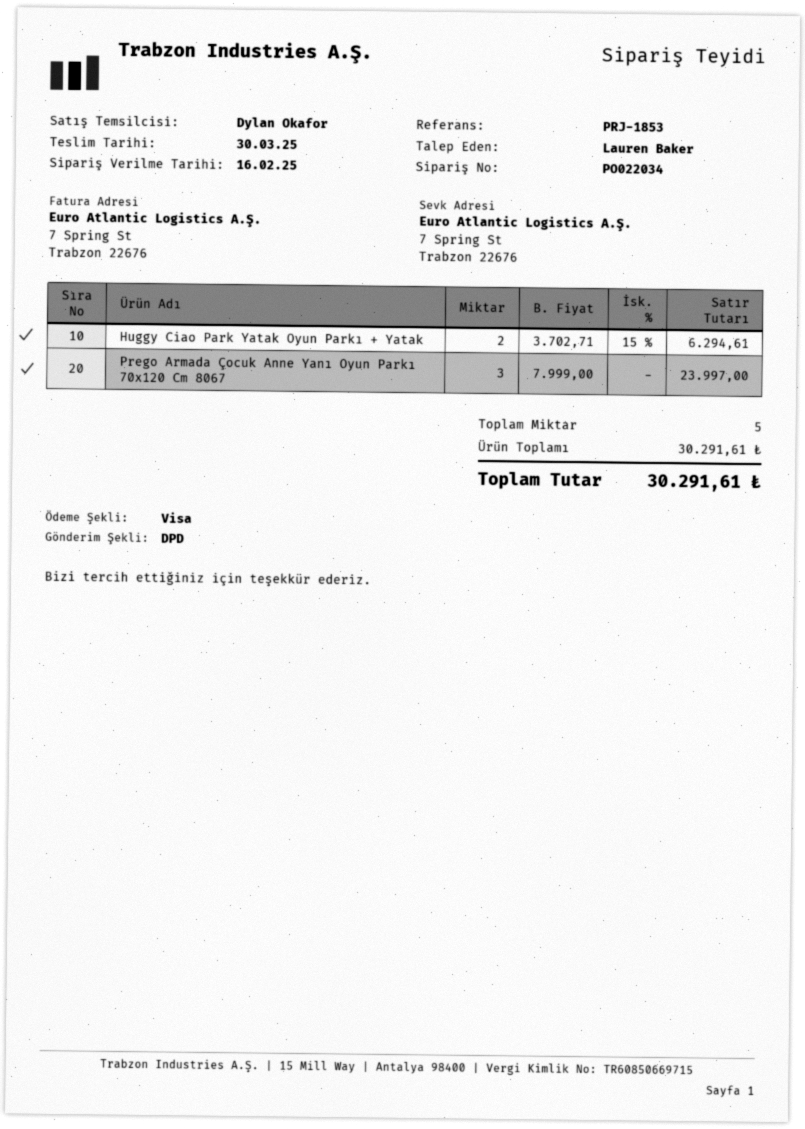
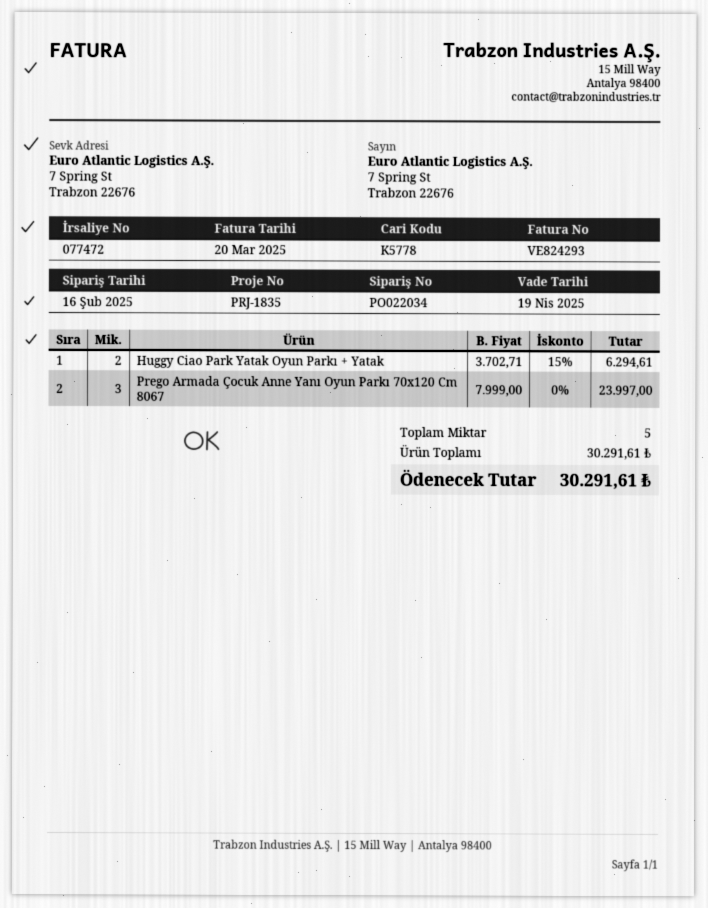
reference: PRJ-1853 -> PRJ-1835

